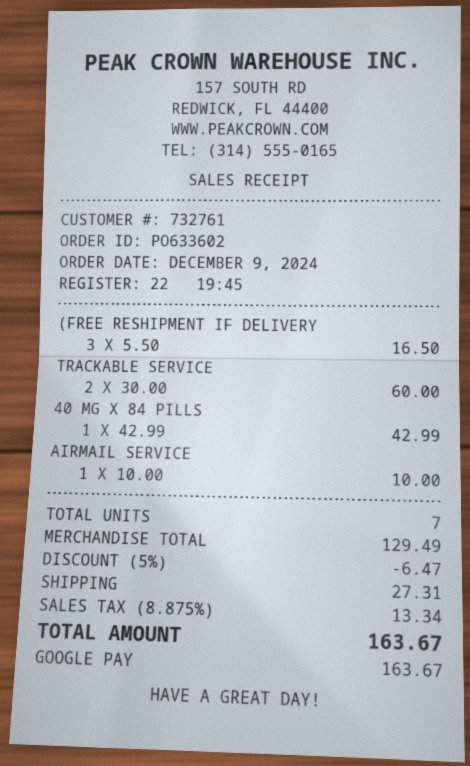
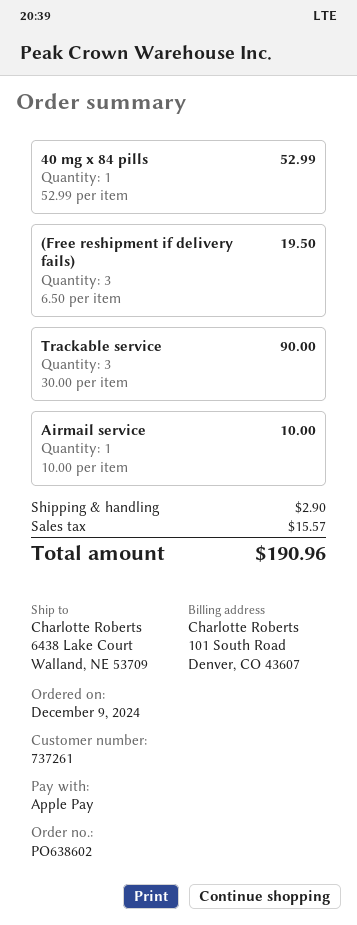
order number: PO633602 -> PO638602
customer number: 732761 -> 737261
payment method: Google Pay -> Apple Pay
(FREE RESHIPMENT IF DELIVERY: 3 x 5.50 = 16.50 -> 3 x 6.50 = 19.50
TRACKABLE SERVICE: 2 x 30.00 = 60.00 -> 3 x 30.00 = 90.00
40 MG X 84 PILLS: 1 x 42.99 = 42.99 -> 1 x 52.99 = 52.99
discount: 5% = 6.47 -> none
shipping: 27.31 -> 2.90
tax: 13.34 -> 15.57
total: 163.67 -> 190.96

